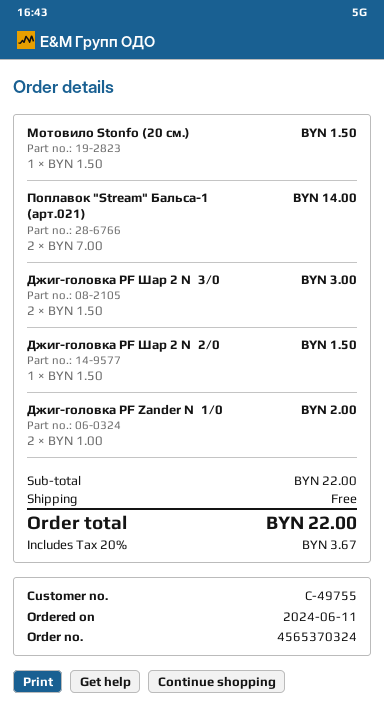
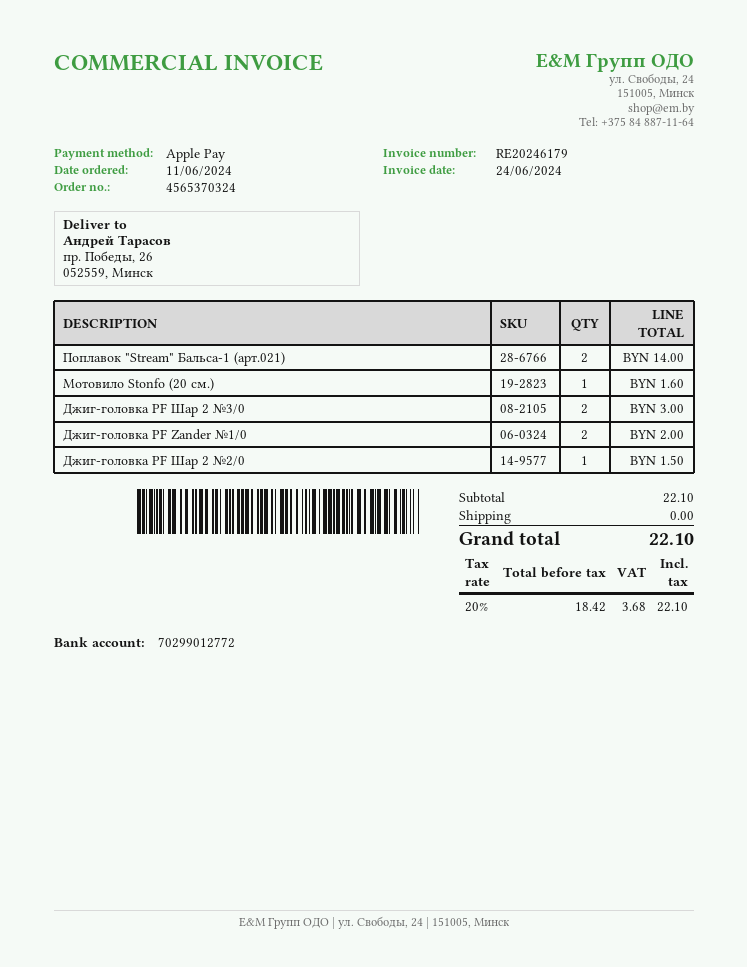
Мотовило Stonfo (20 см.): 1 for 1.50 -> 1 for 1.60
subtotal: 22.00 -> 22.10
tax: 20% = 3.67 -> 20% = 3.68
total: 22.00 -> 22.10

